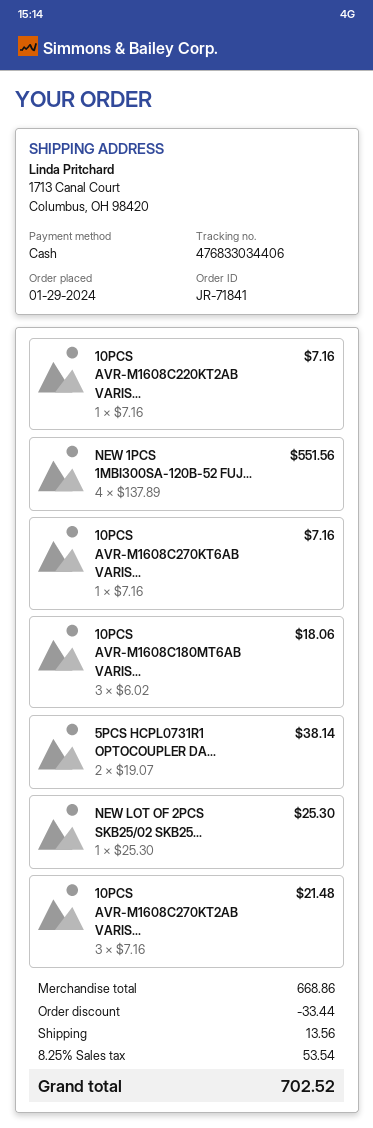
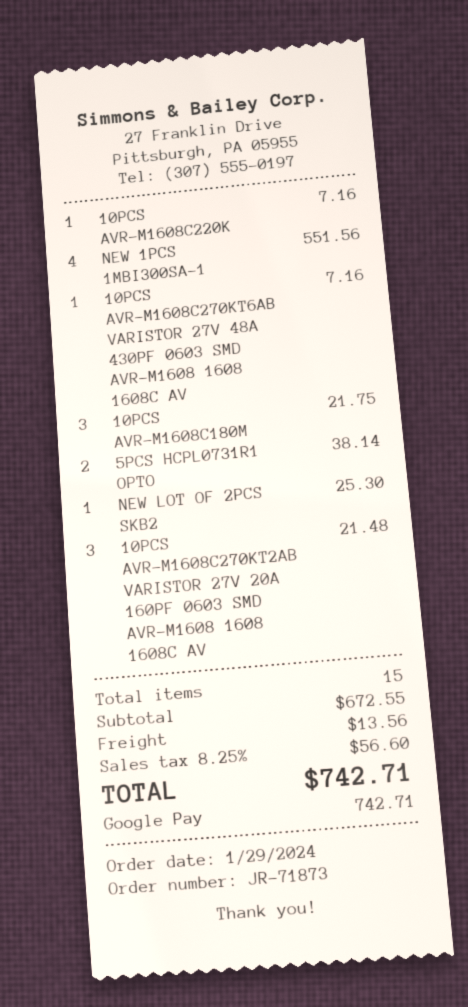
order number: JR-71841 -> JR-71873
payment method: cash -> Google Pay
10PCS AVR-M1608C180MT6AB VARIS...: 3 for 18.06 -> 3 for 21.75
subtotal: 668.86 -> 672.55
discount: 33.44 -> none
tax: 8.25% = 53.54 -> 8.25% = 56.60
total: 702.52 -> 742.71

